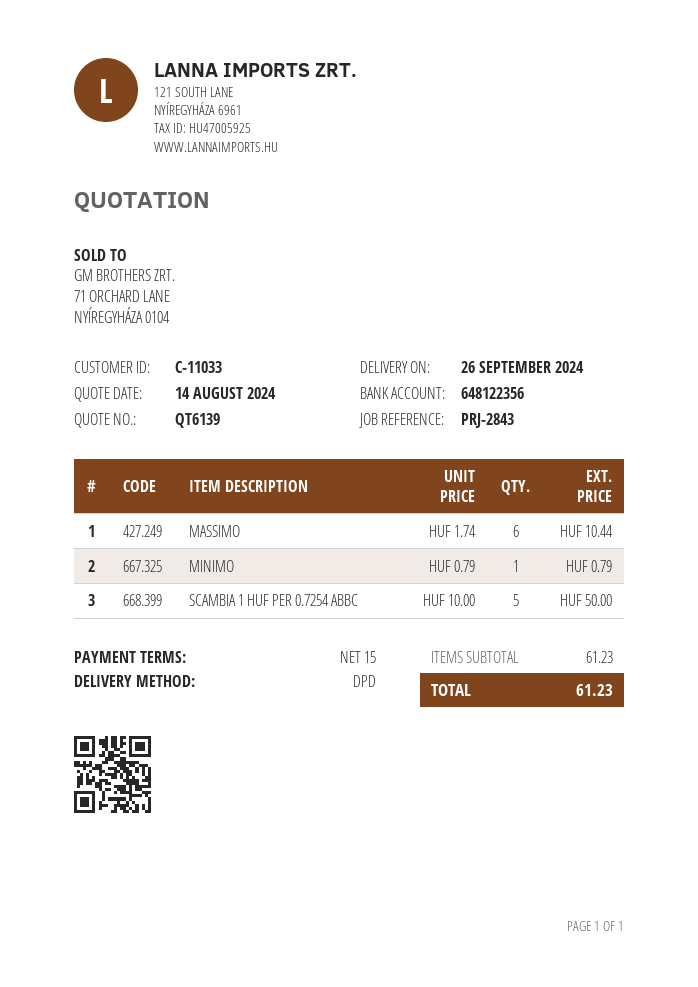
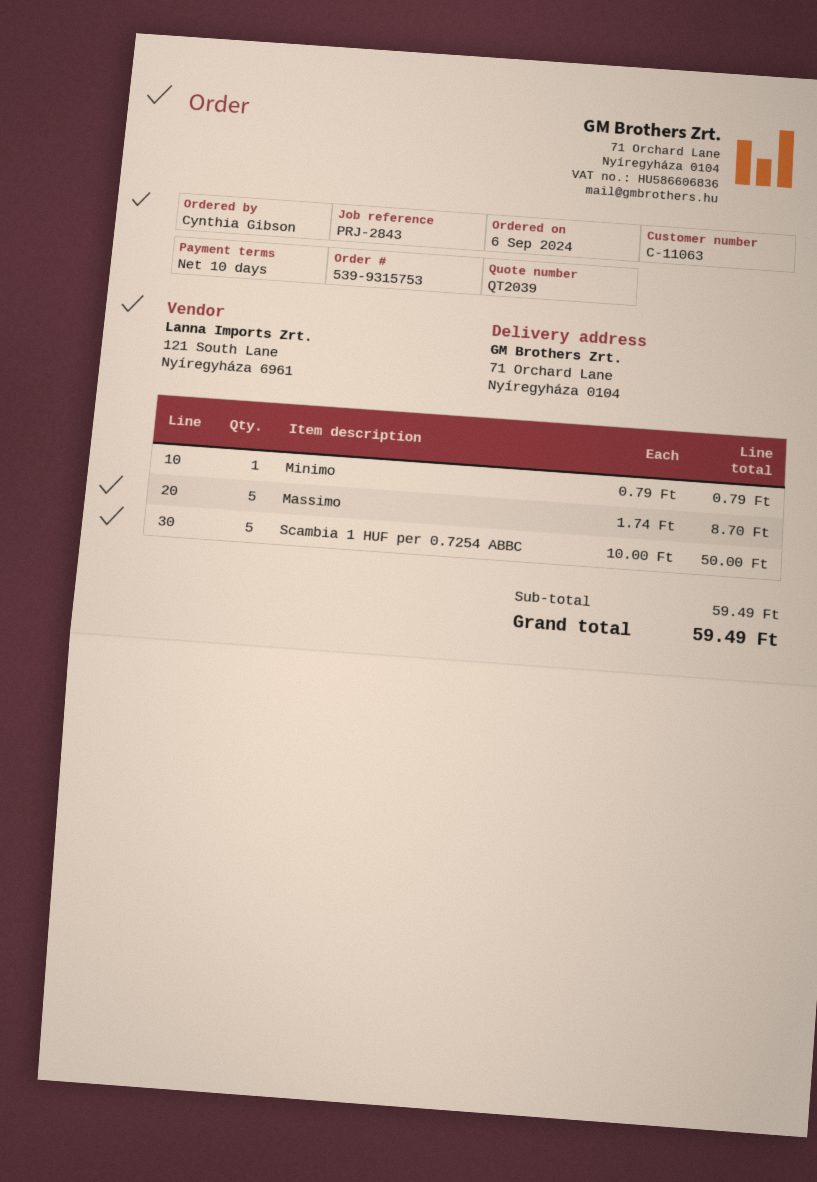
quote number: QT6139 -> QT2039
payment terms: 15 days -> 10 days
customer number: C-11033 -> C-11063
MASSIMO: 6 x 1.74 = 10.44 -> 5 x 1.74 = 8.70
subtotal: 61.23 -> 59.49
total: 61.23 -> 59.49

